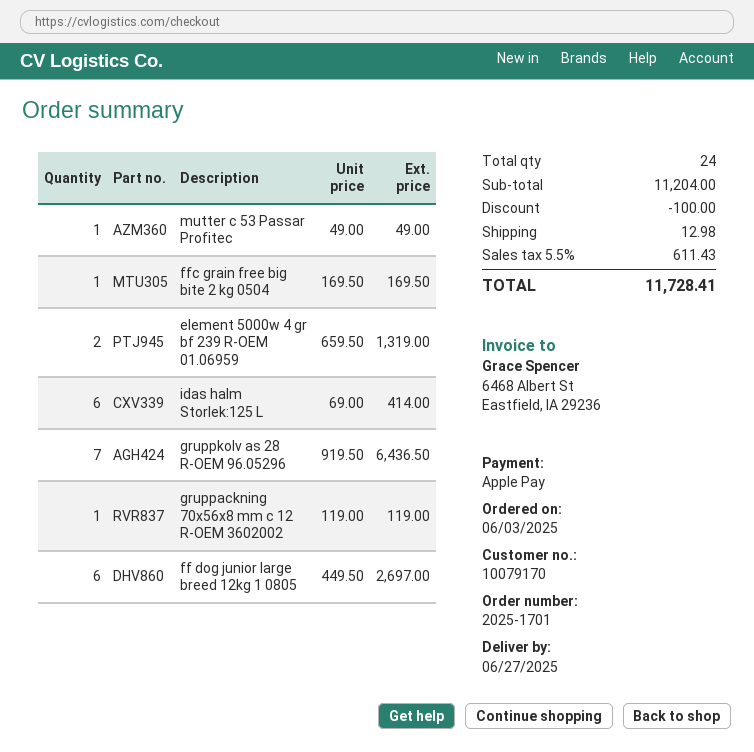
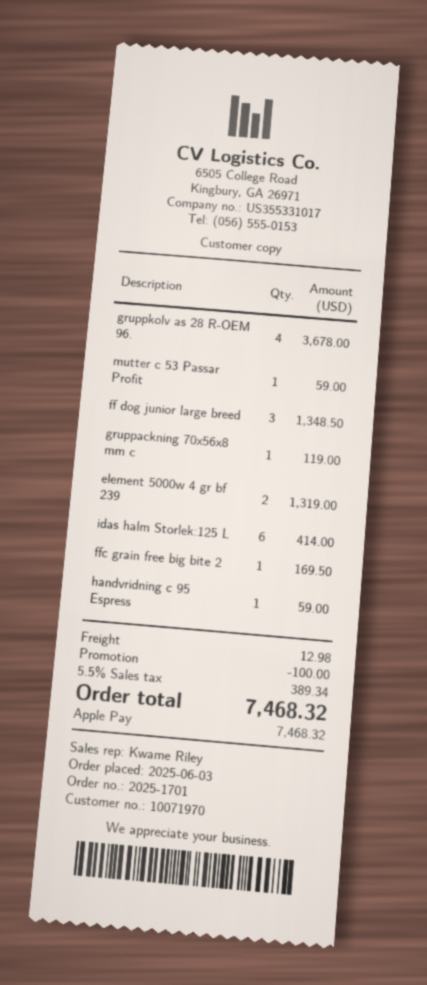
customer number: 10079170 -> 10071970
mutter c 53 Passar Profitec: 1 for 49.00 -> 1 for 59.00
gruppkolv as 28 R-OEM 96.05296: 7 for 6436.50 -> 4 for 3678.00
ff dog junior large breed 12kg 1 0805: 6 for 2697.00 -> 3 for 1348.50
handvridning c 95 Espress: none -> 1 for 59.00
tax: 5.5% = 611.43 -> 5.5% = 389.34
total: 11728.41 -> 7468.32

